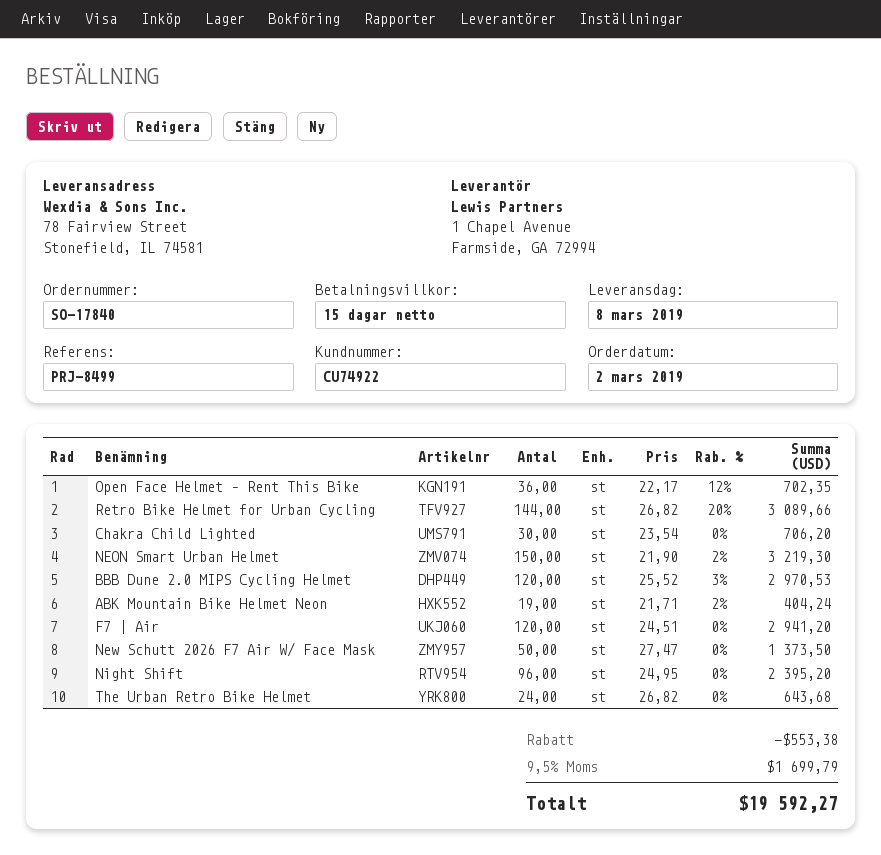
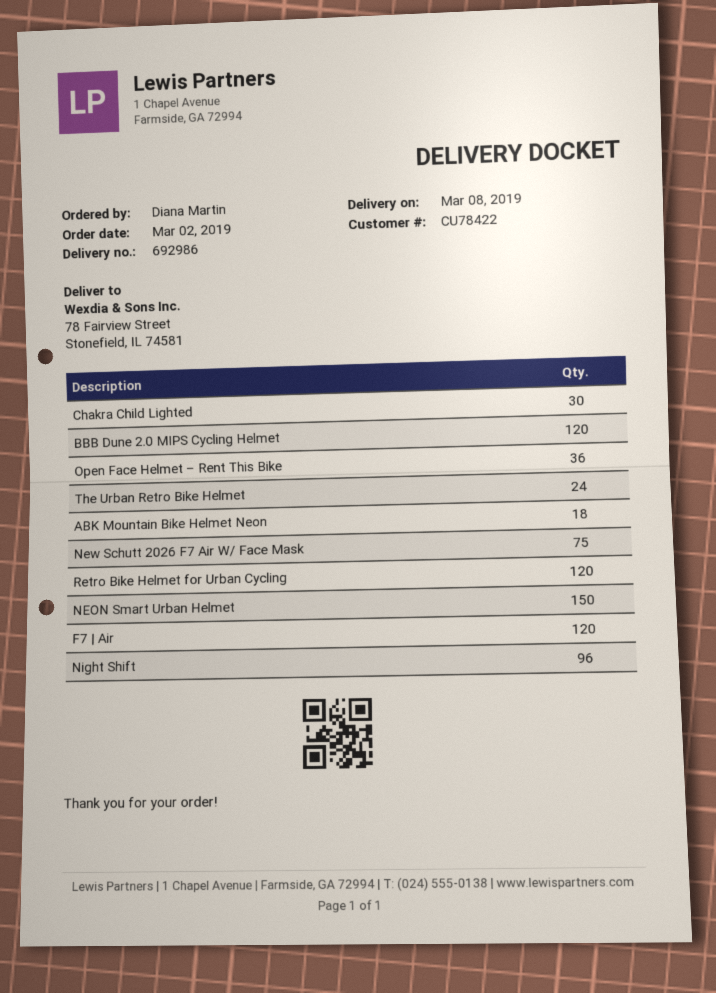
customer number: CU74922 -> CU78422
Retro Bike Helmet for Urban Cycling: 144 -> 120
ABK Mountain Bike Helmet Neon: 19 -> 18
New Schutt 2026 F7 Air W/ Face Mask: 50 -> 75

